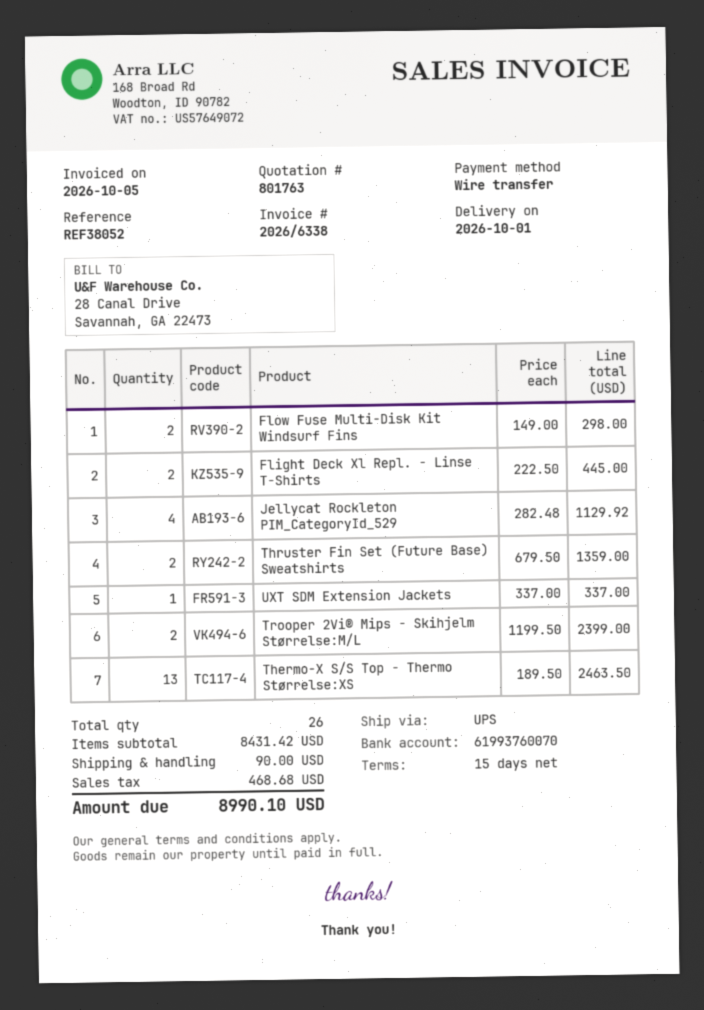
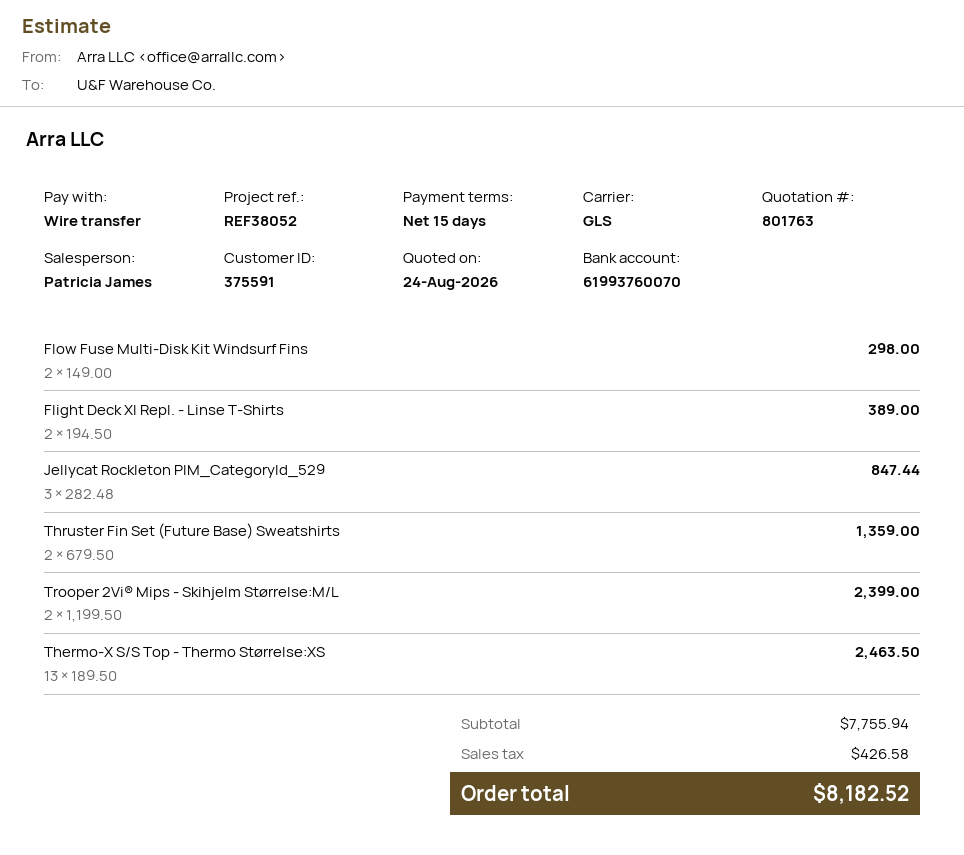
shipping method: UPS -> GLS
Flight Deck Xl Repl. - Linse T-Shirts: 2 x 222.50 = 445.00 -> 2 x 194.50 = 389.00
Jellycat Rockleton PIM_CategoryId_529: 4 x 282.48 = 1129.92 -> 3 x 282.48 = 847.44
UXT SDM Extension Jackets: 1 x 337.00 = 337.00 -> none
subtotal: 8431.42 -> 7755.94
shipping: 90.00 -> none
tax: 468.68 -> 426.58
total: 8990.10 -> 8182.52

